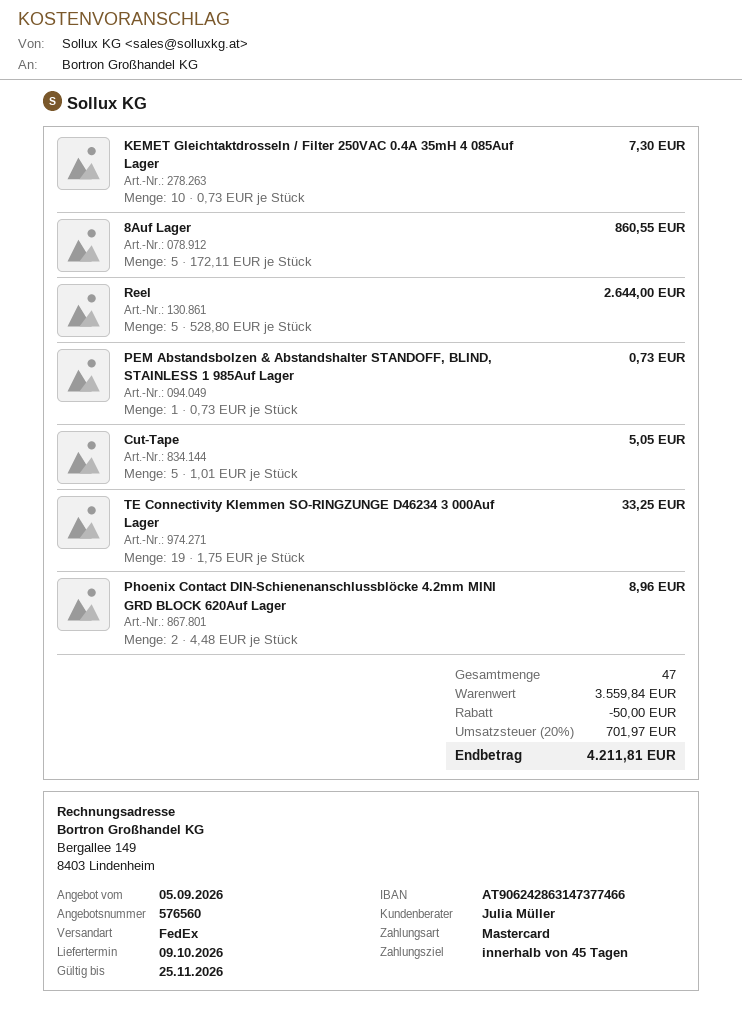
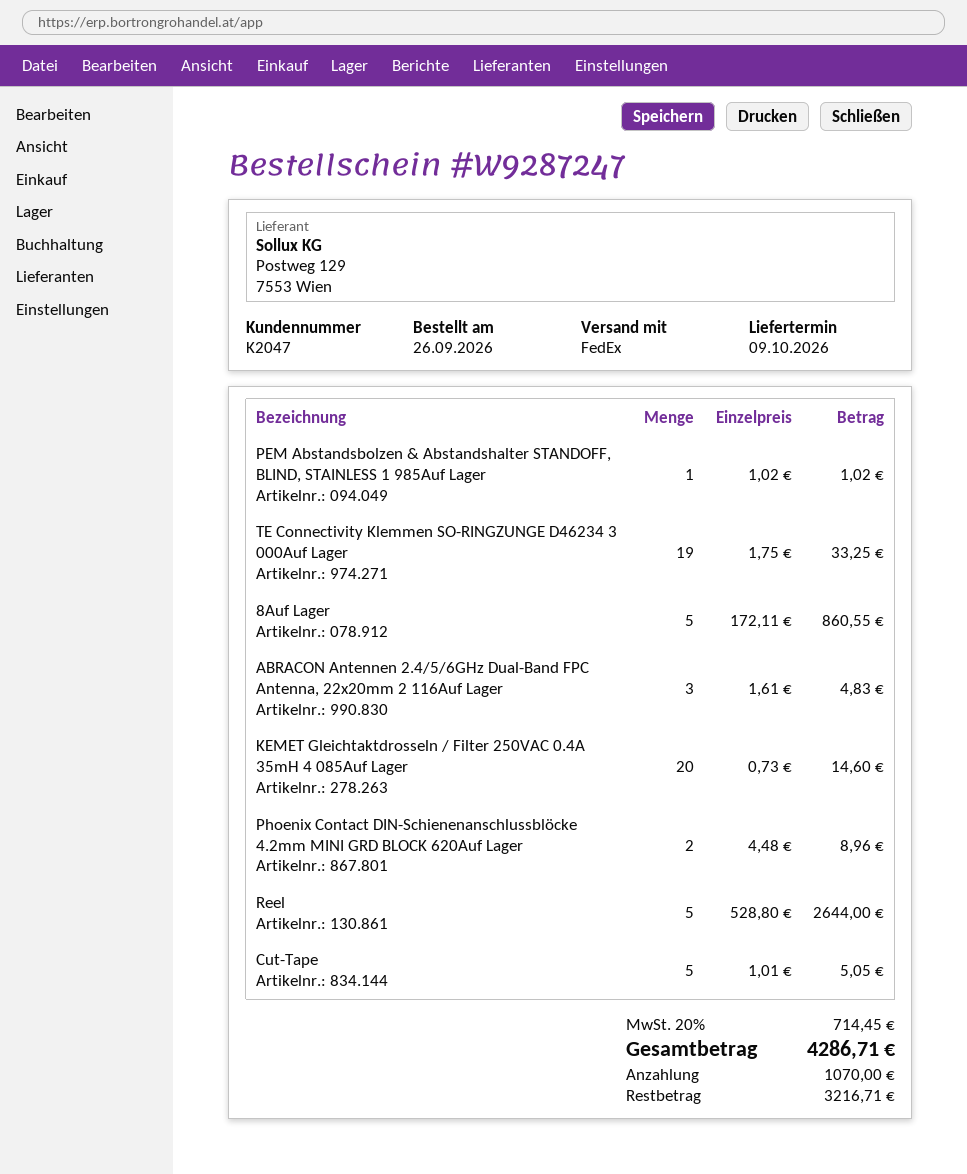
KEMET Gleichtaktdrosseln / Filter 250VAC 0.4A 35mH 4 085Auf Lager: 10 x 0.73 = 7.30 -> 20 x 0.73 = 14.60
PEM Abstandsbolzen & Abstandshalter STANDOFF, BLIND, STAINLESS 1 985Auf Lager: 1 x 0.73 = 0.73 -> 1 x 1.02 = 1.02
ABRACON Antennen 2.4/5/6GHz Dual-Band FPC Antenna, 22x20mm 2 116Auf Lager: none -> 3 x 1.61 = 4.83
discount: 50.00 -> none
tax: 20% = 701.97 -> 20% = 714.45
total: 4211.81 -> 4286.71

